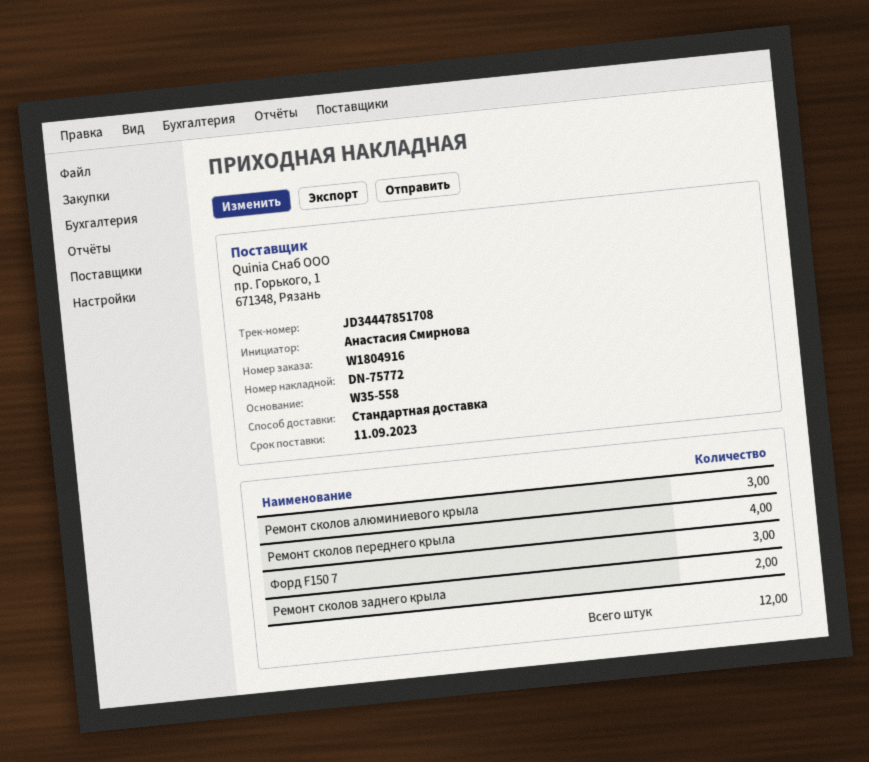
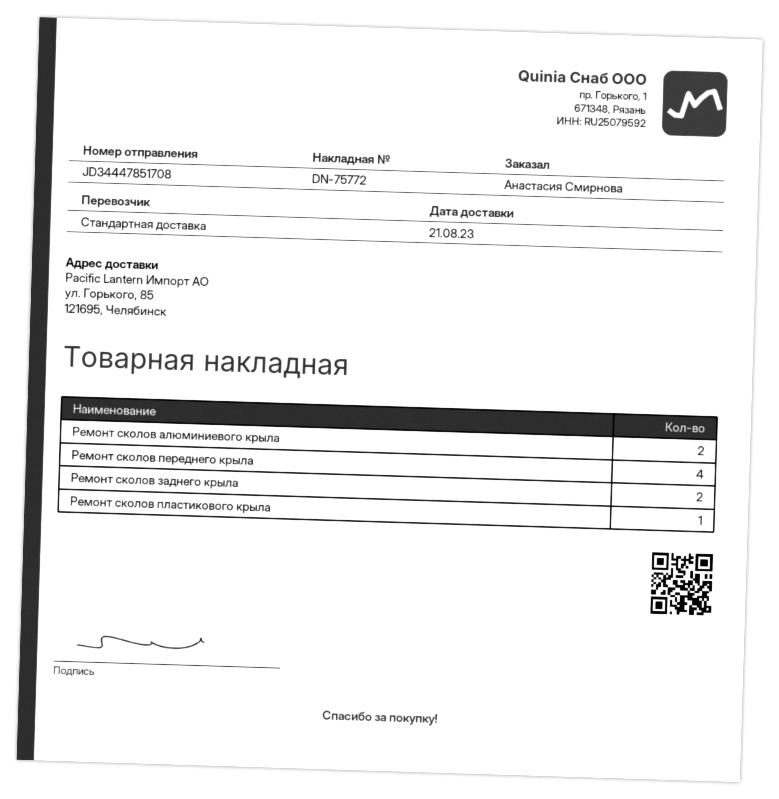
delivery date: 2023-09-11 -> 2023-08-21
Ремонт сколов алюминиевого крыла: 3 -> 2
Форд F150 7: 3 -> none
Ремонт сколов пластикового крыла: none -> 1

